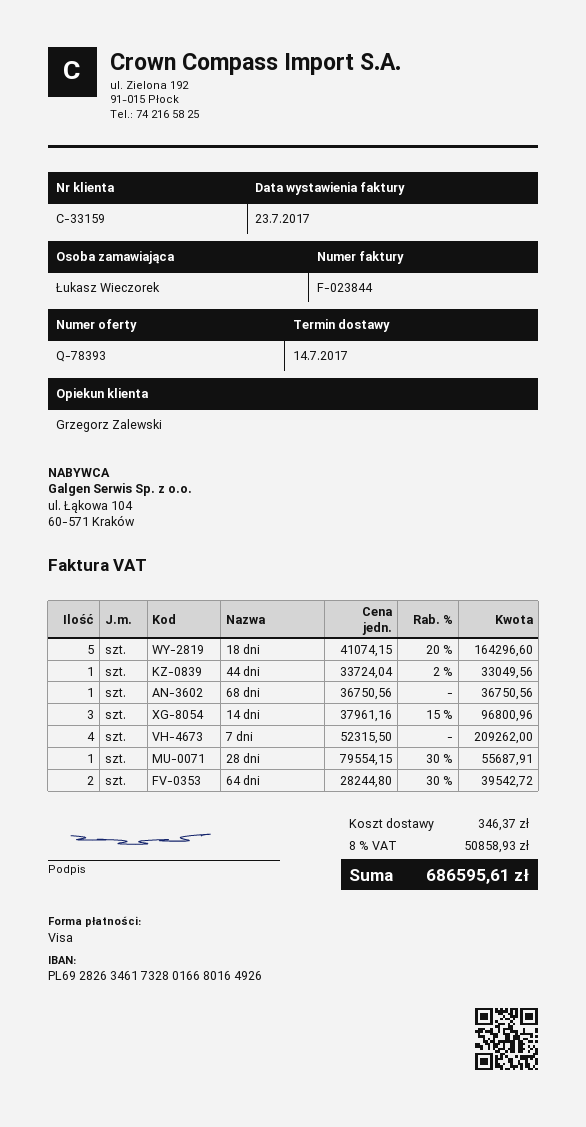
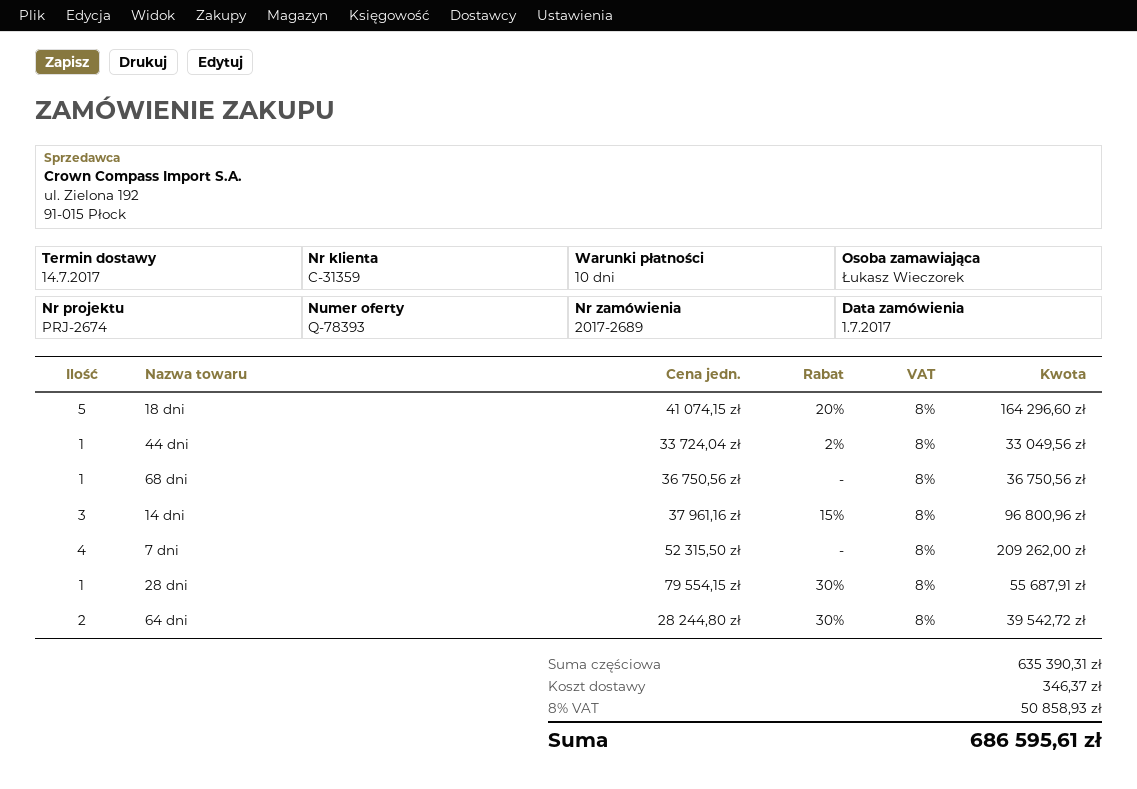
customer number: C-33159 -> C-31359

